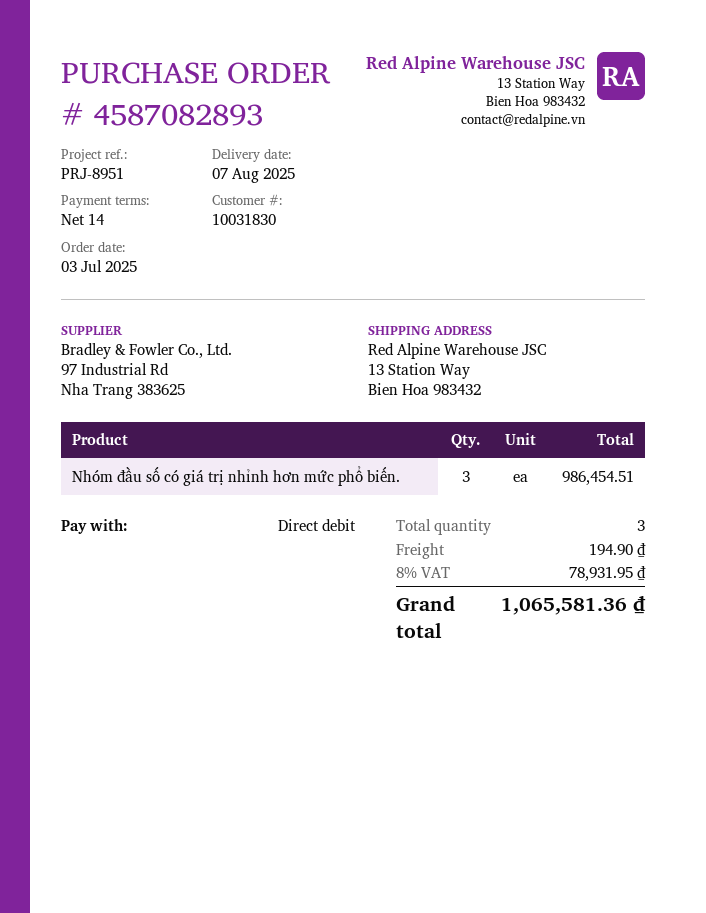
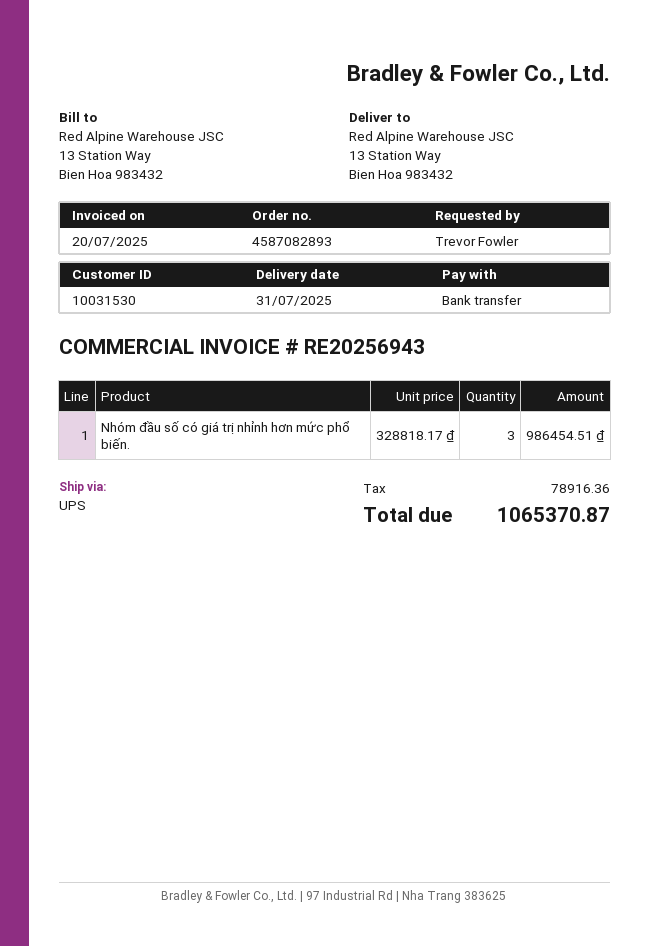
delivery date: 2025-08-07 -> 2025-07-31
customer number: 10031830 -> 10031530
payment method: direct debit -> bank transfer
shipping: 194.90 -> none
tax: 78931.95 -> 78916.36
total: 1065581.36 -> 1065370.87

